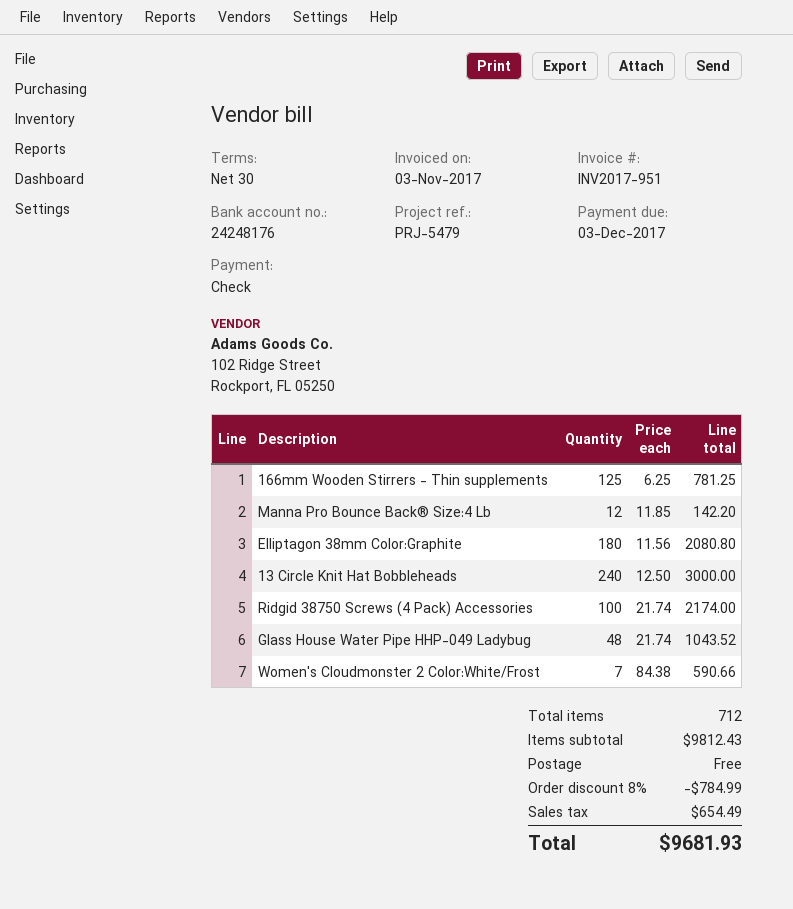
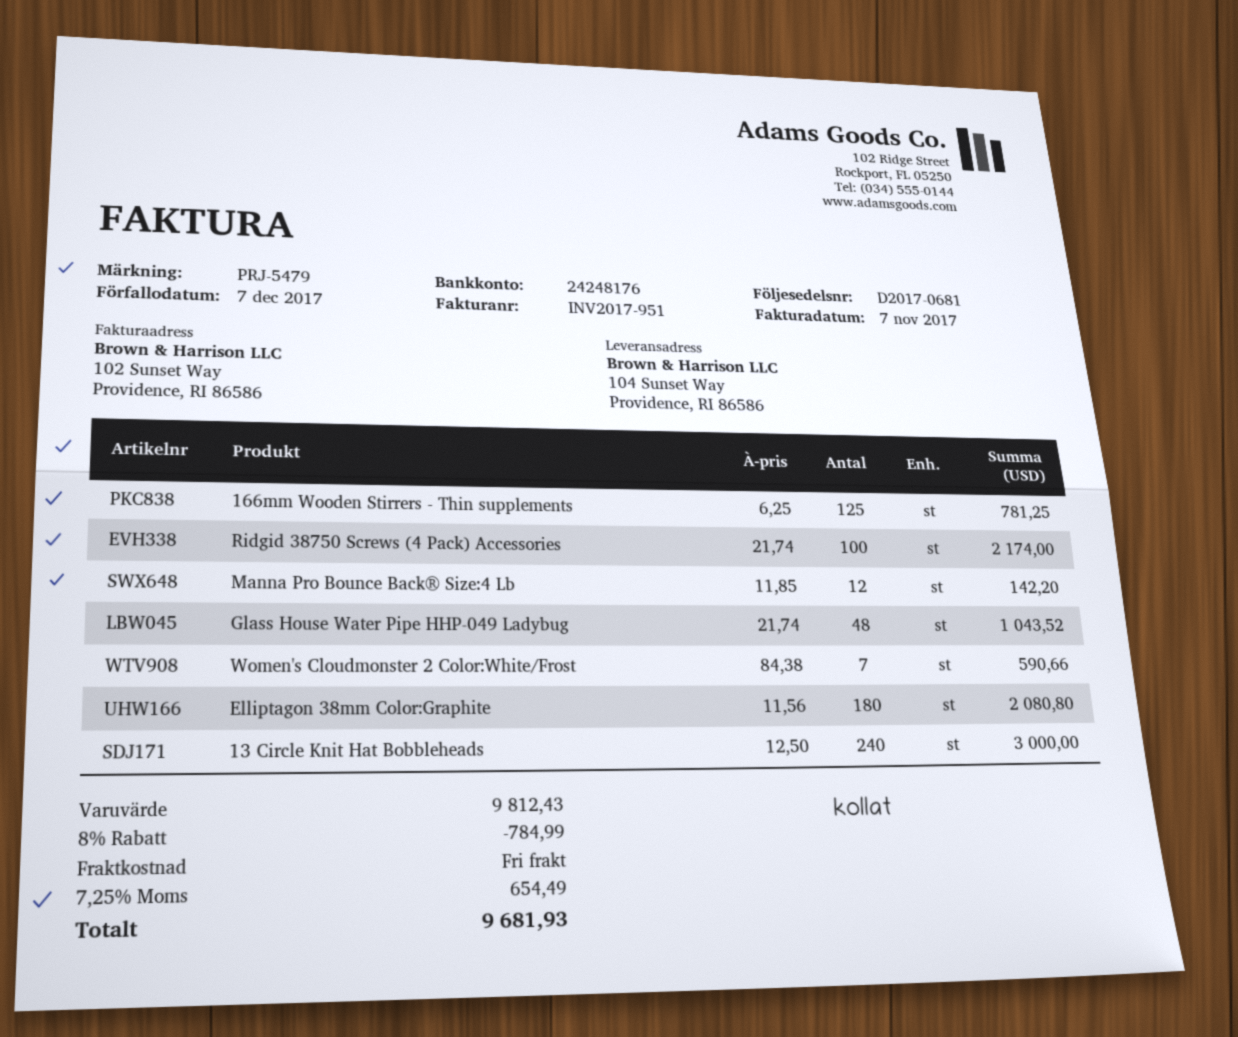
invoice date: 2017-11-03 -> 2017-11-07
due date: 2017-12-03 -> 2017-12-07

